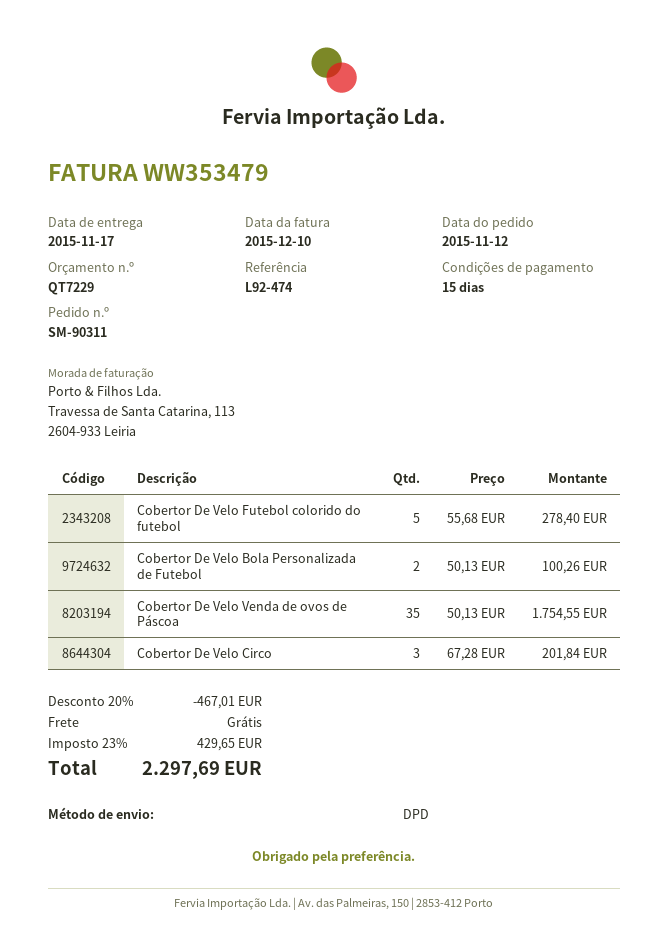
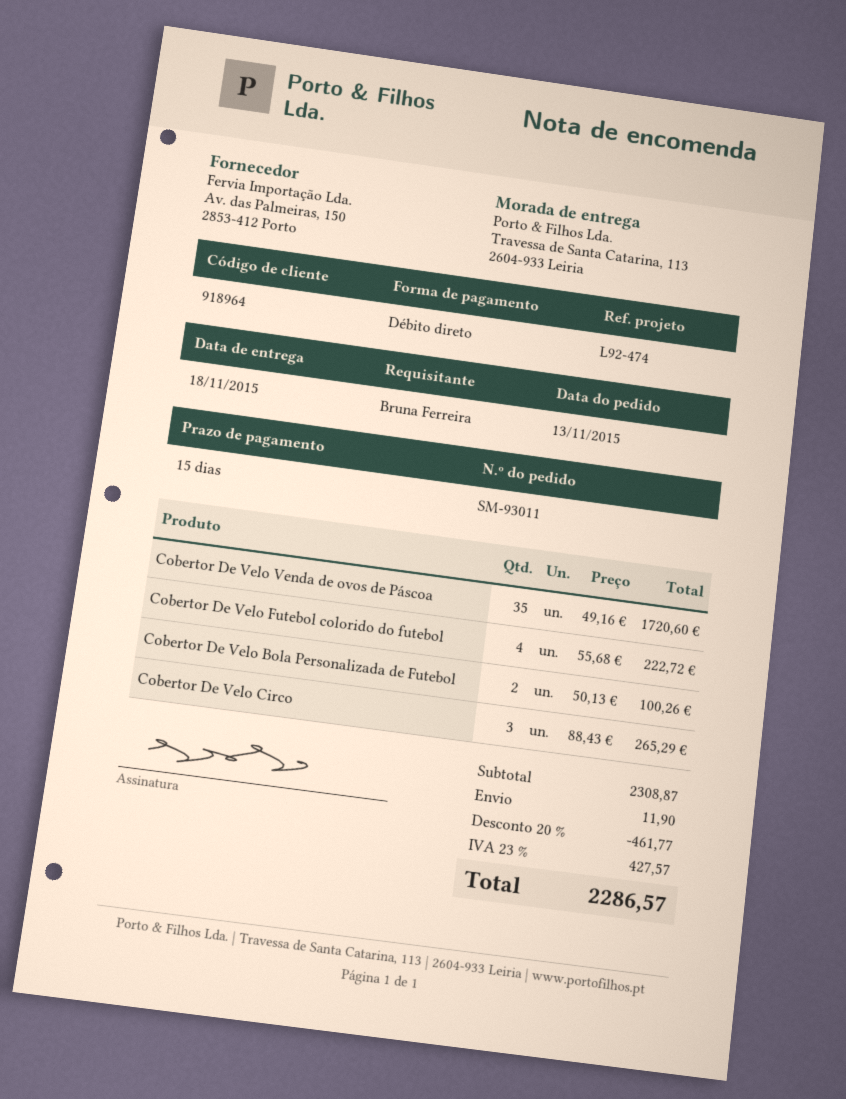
order number: SM-90311 -> SM-93011
order date: 2015-11-12 -> 2015-11-13
delivery date: 2015-11-17 -> 2015-11-18
Cobertor De Velo Futebol colorido do futebol: 5 x 55.68 = 278.40 -> 4 x 55.68 = 222.72
Cobertor De Velo Venda de ovos de Páscoa: 35 x 50.13 = 1754.55 -> 35 x 49.16 = 1720.60
Cobertor De Velo Circo: 3 x 67.28 = 201.84 -> 3 x 88.43 = 265.29
discount: 20% = 467.01 -> 20% = 461.77
shipping: 0.00 -> 11.90
tax: 23% = 429.65 -> 23% = 427.57
total: 2297.69 -> 2286.57

